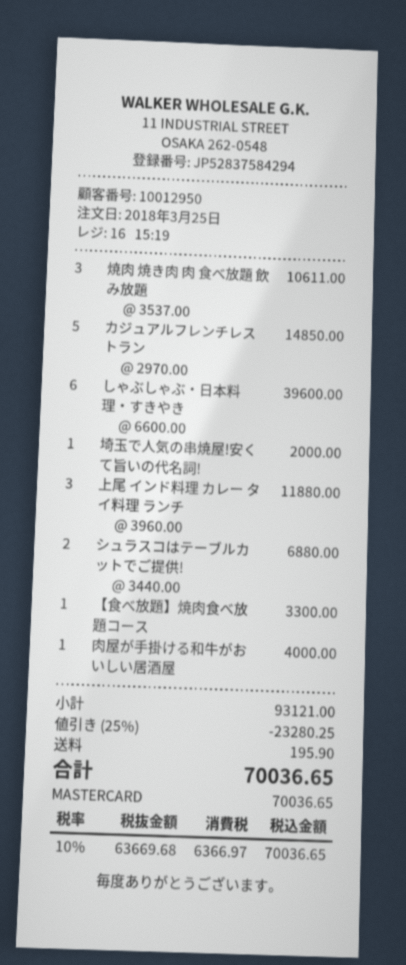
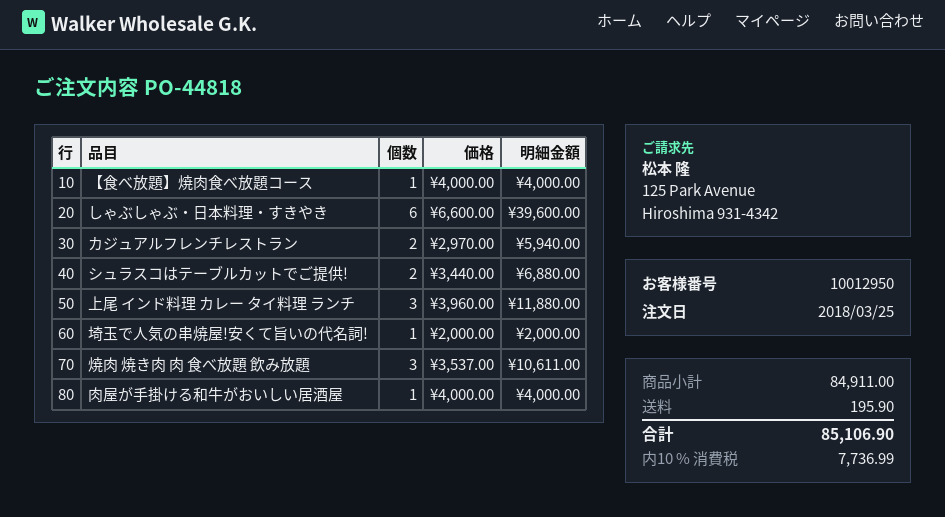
カジュアルフレンチレストラン: 5 x 2970.00 = 14850.00 -> 2 x 2970.00 = 5940.00
【食べ放題】焼肉食べ放題コース: 1 x 3300.00 = 3300.00 -> 1 x 4000.00 = 4000.00
subtotal: 93121.00 -> 84911.00
discount: 25% = 23280.25 -> none
tax: 10% = 6366.97 -> 10% = 7736.99
total: 70036.65 -> 85106.90

